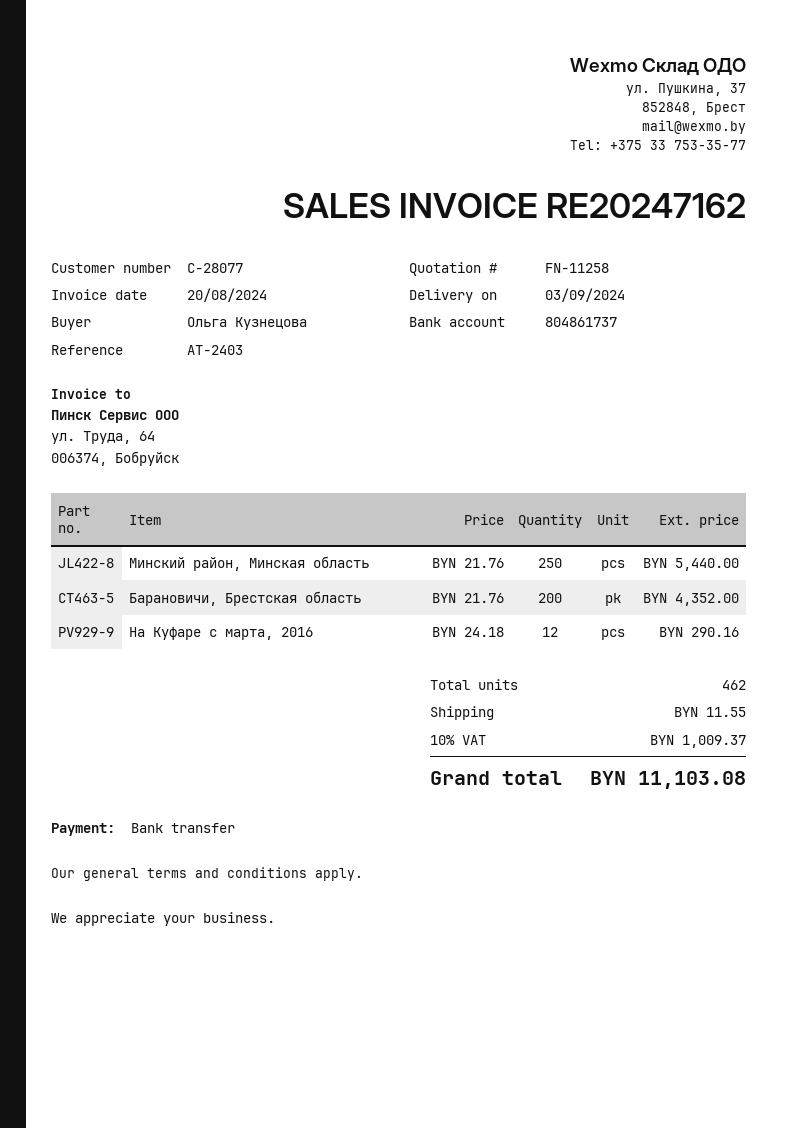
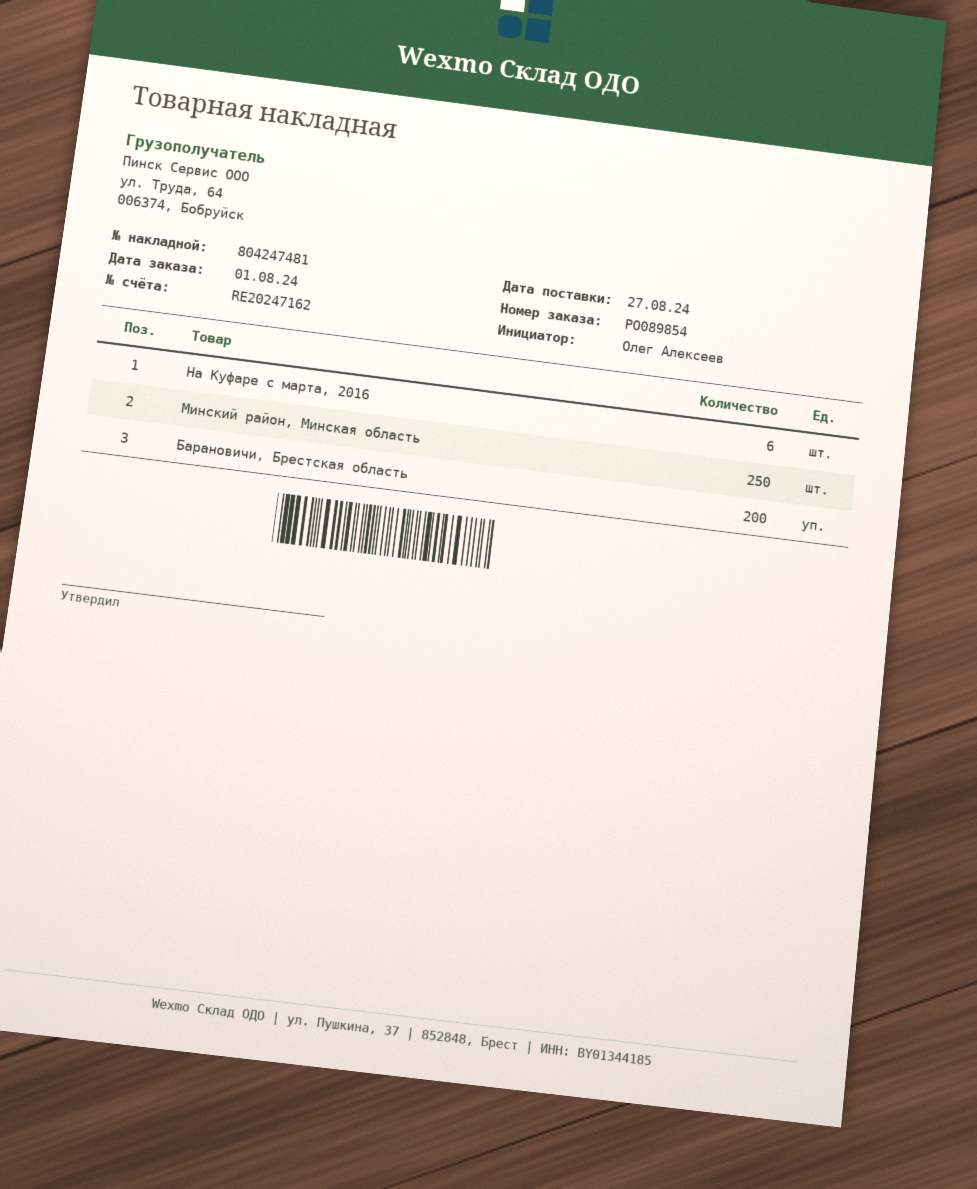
delivery date: 2024-09-03 -> 2024-08-27
ordered by: Ольга Кузнецова -> Олег Алексеев
На Куфаре с марта, 2016: 12 -> 6

